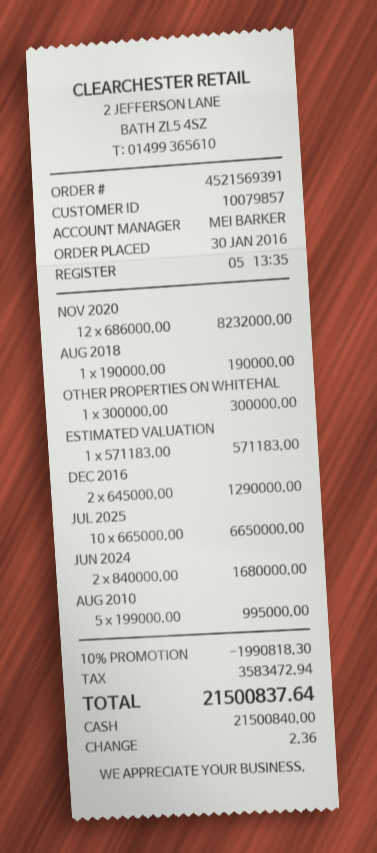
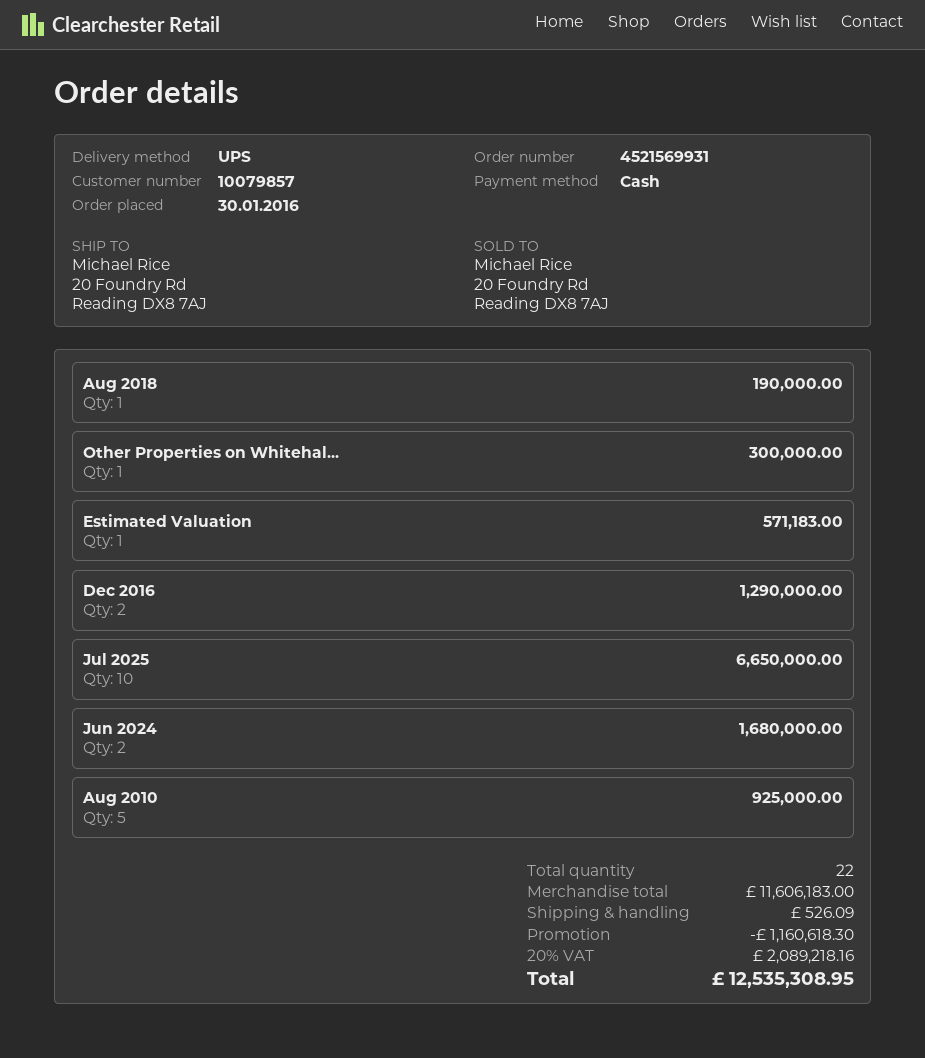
order number: 4521569391 -> 4521569931
NOV 2020: 12 for 8232000.00 -> none
AUG 2010: 5 for 995000.00 -> 5 for 925000.00
discount: 1990818.30 -> 1160618.30
shipping: none -> 526.09
tax: 3583472.94 -> 2089218.16
total: 21500837.64 -> 12535308.95

